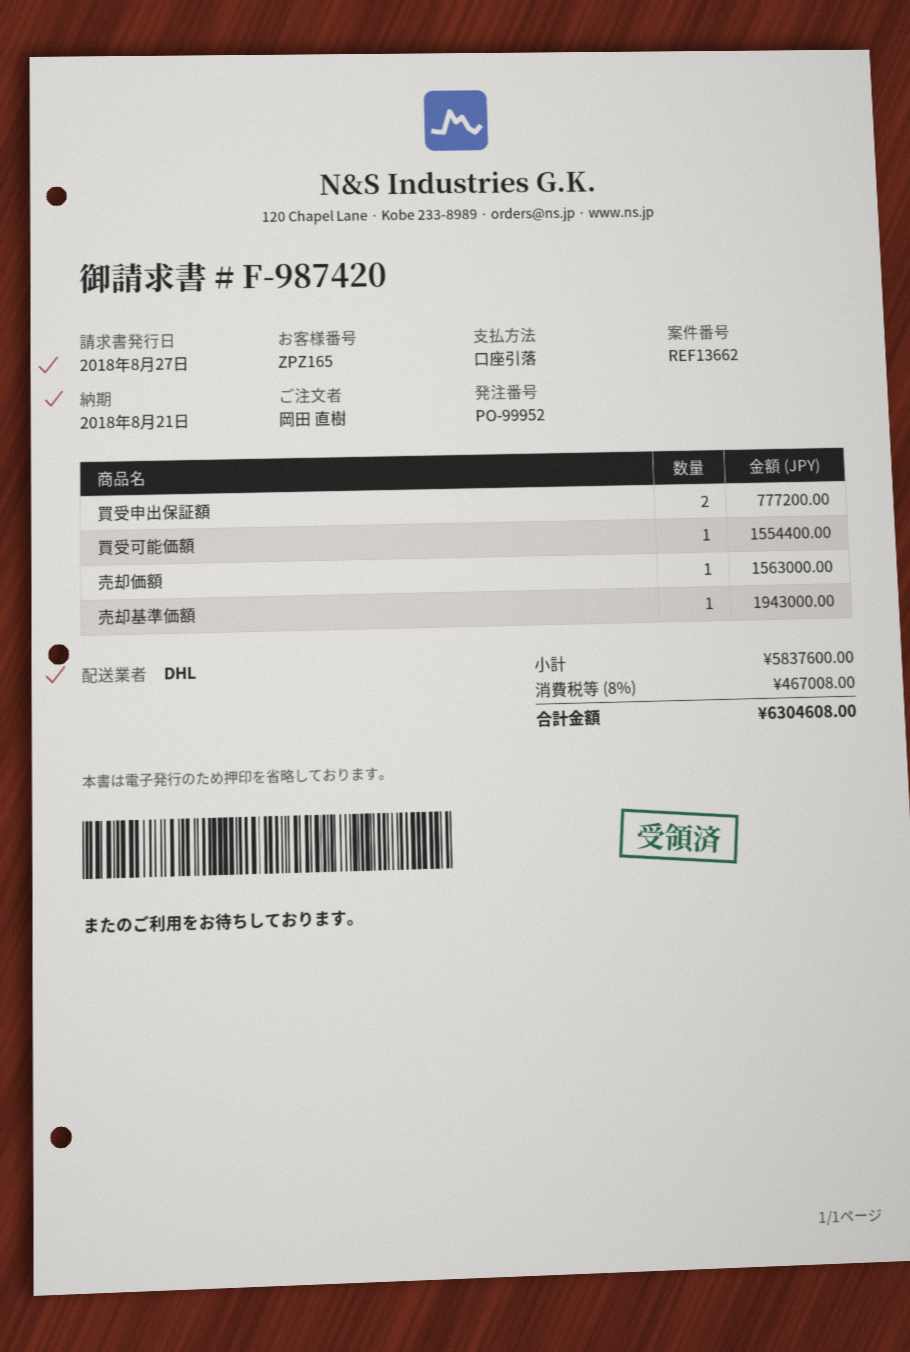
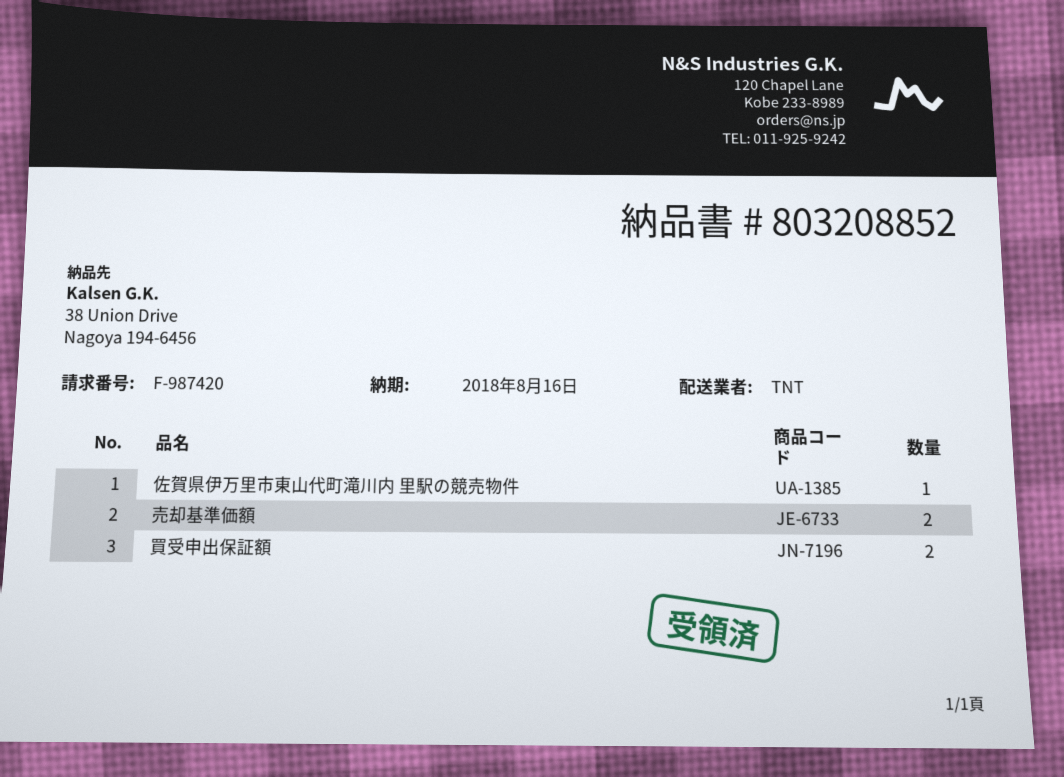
delivery date: 2018-08-21 -> 2018-08-16
shipping method: DHL -> TNT
買受可能価額: 1 -> none
売却価額: 1 -> none
売却基準価額: 1 -> 2
佐賀県伊万里市東山代町滝川内 里駅の競売物件: none -> 1

